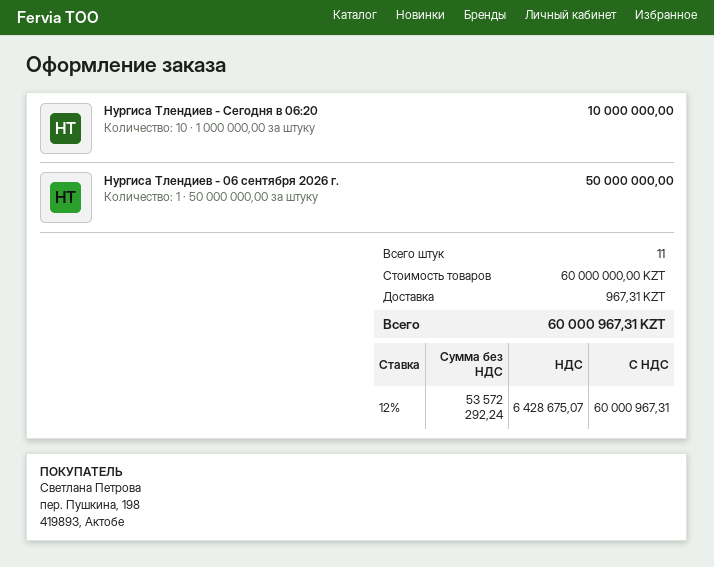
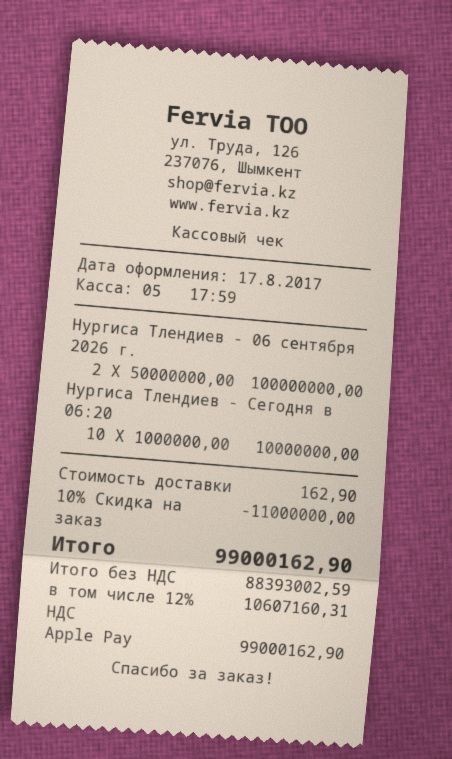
Нургиса Тлендиев - 06 сентября 2026 г.: 1 x 50000000.00 = 50000000.00 -> 2 x 50000000.00 = 100000000.00
discount: none -> 10% = 11000000.00
shipping: 967.31 -> 162.90
net: 53572292.24 -> 88393002.59
tax: 12% = 6428675.07 -> 12% = 10607160.31
total: 60000967.31 -> 99000162.90

